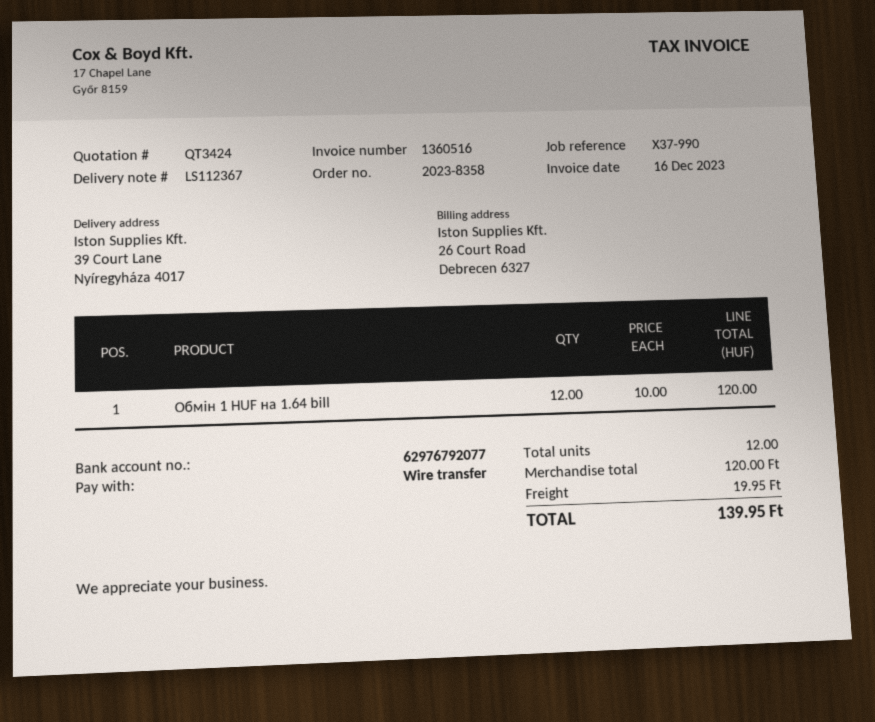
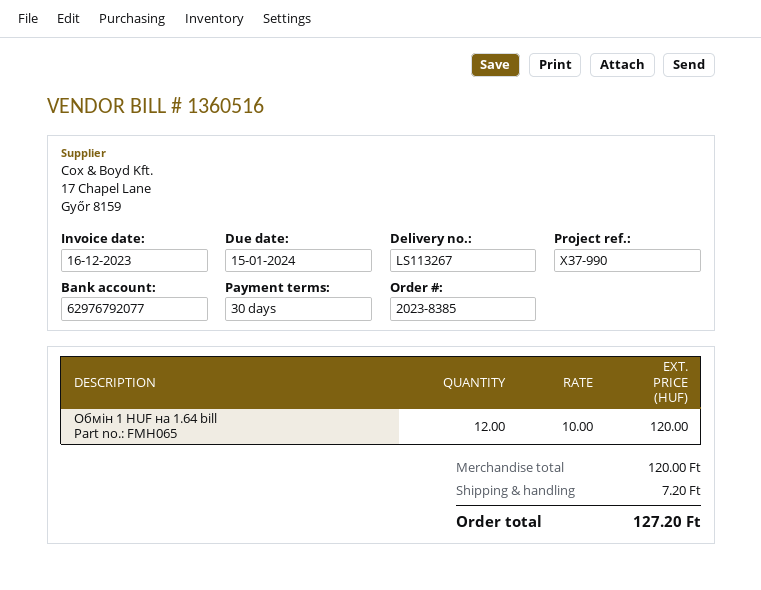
order number: 2023-8358 -> 2023-8385
delivery note number: LS112367 -> LS113267
shipping: 19.95 -> 7.20
total: 139.95 -> 127.20

